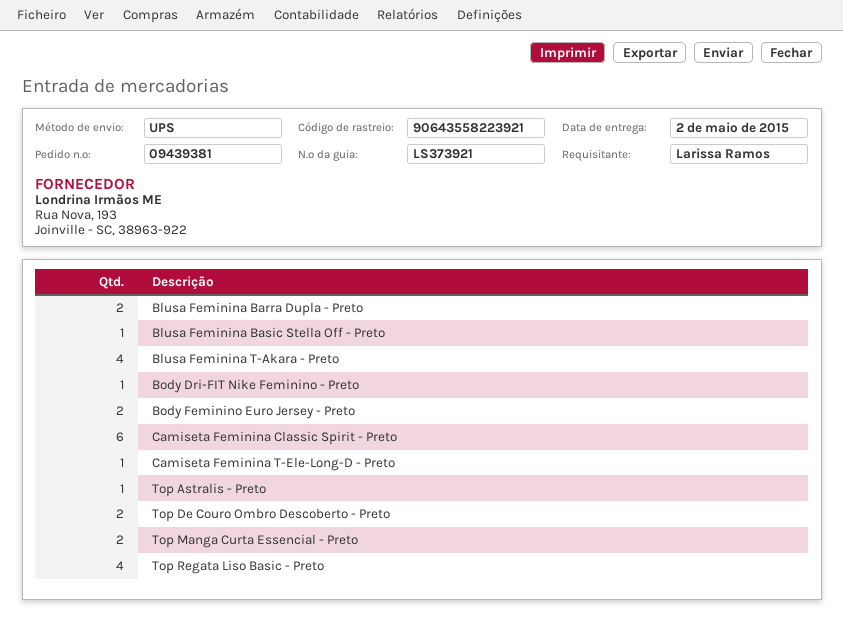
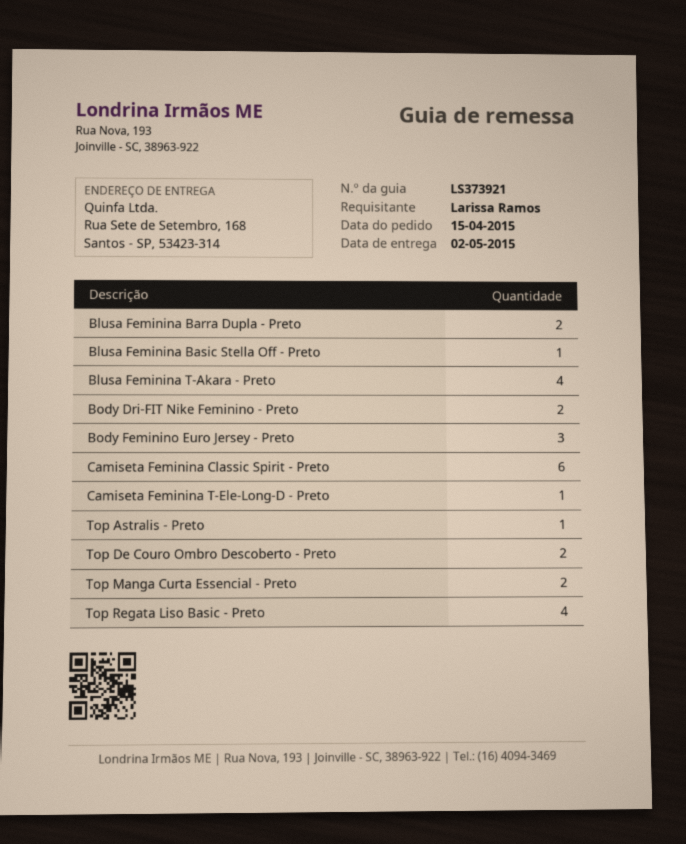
Body Dri-FIT Nike Feminino - Preto: 1 -> 2
Body Feminino Euro Jersey - Preto: 2 -> 3

